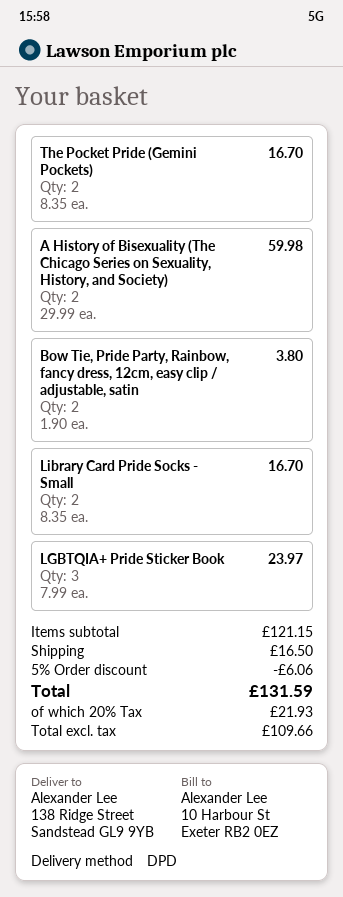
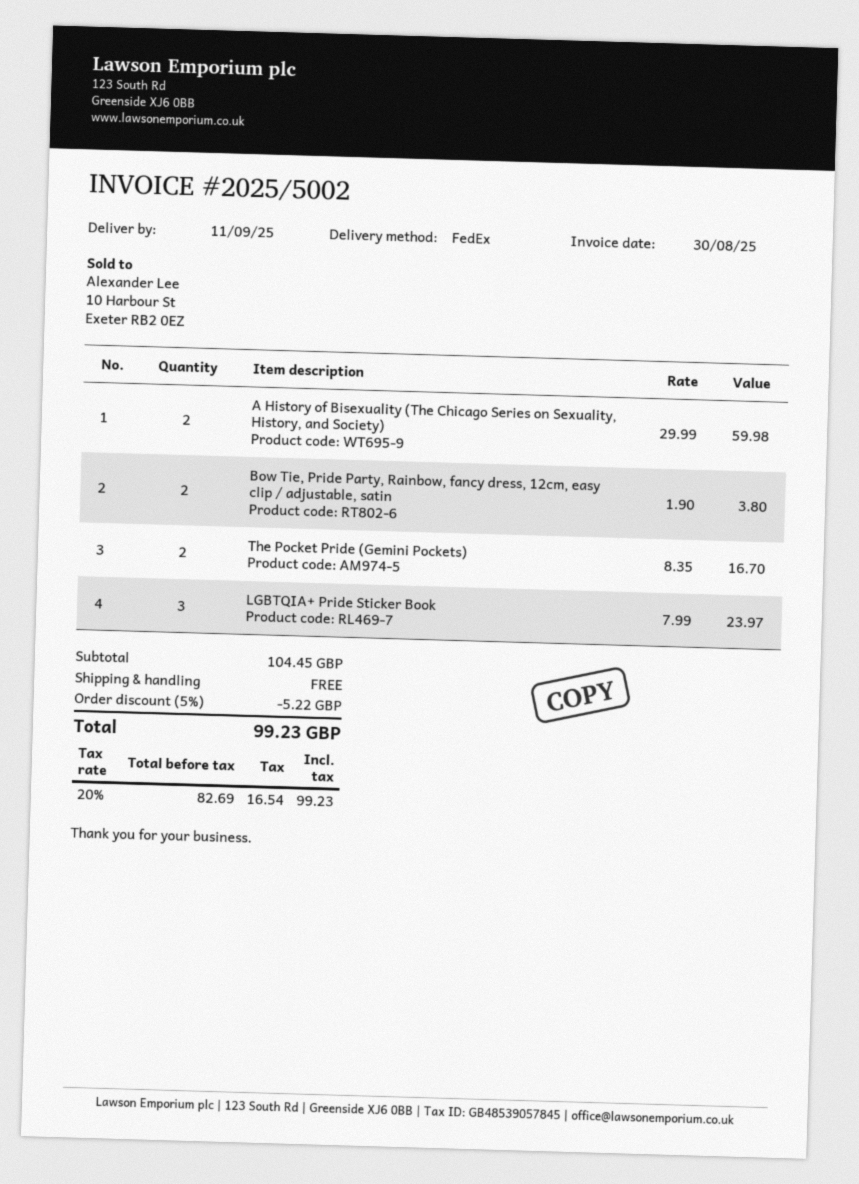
shipping method: DPD -> FedEx
Library Card Pride Socks - Small: 2 x 8.35 = 16.70 -> none
subtotal: 121.15 -> 104.45
discount: 5% = 6.06 -> 5% = 5.22
shipping: 16.50 -> 0.00
net: 109.66 -> 82.69
tax: 20% = 21.93 -> 20% = 16.54
total: 131.59 -> 99.23

